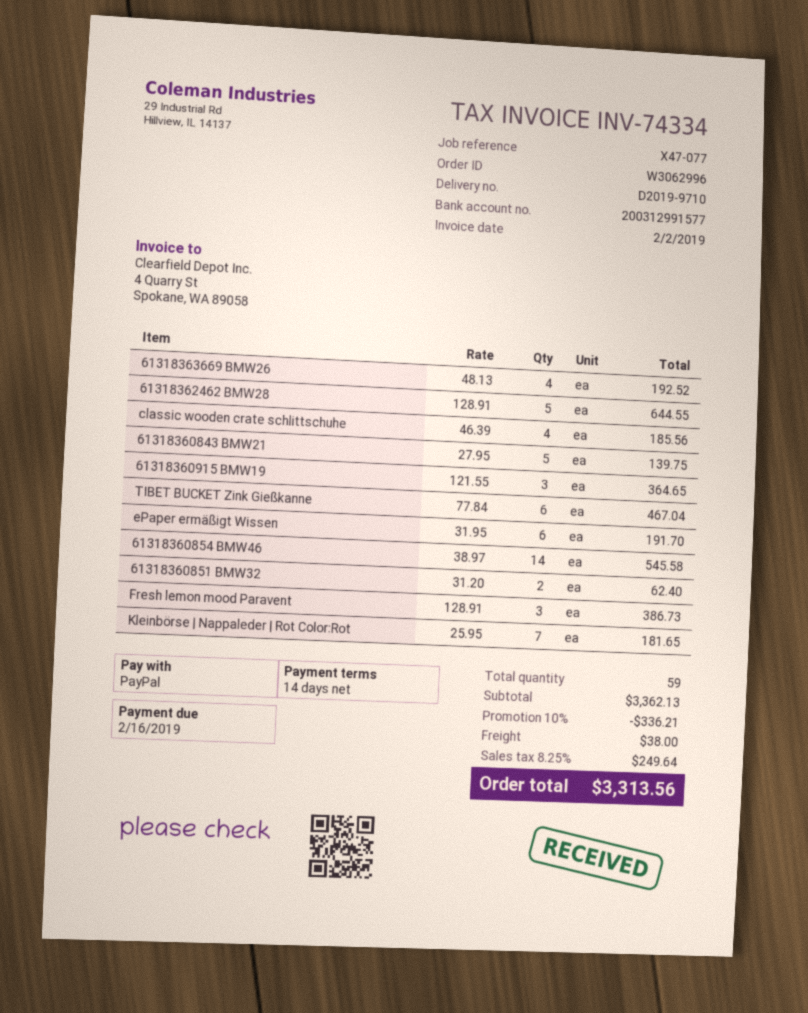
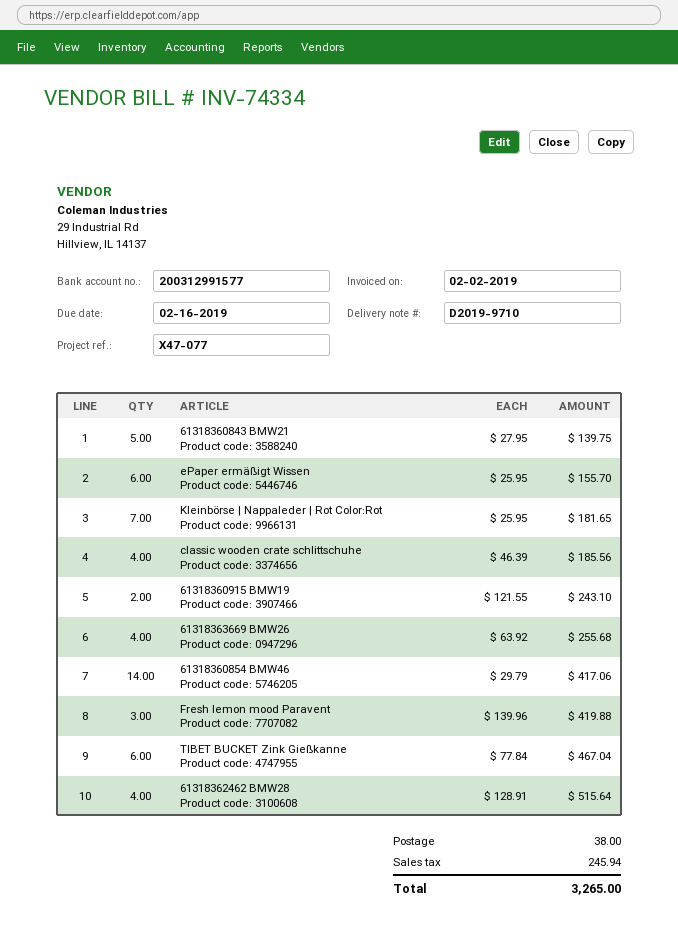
61318363669 BMW26: 4 x 48.13 = 192.52 -> 4 x 63.92 = 255.68
61318362462 BMW28: 5 x 128.91 = 644.55 -> 4 x 128.91 = 515.64
61318360915 BMW19: 3 x 121.55 = 364.65 -> 2 x 121.55 = 243.10
ePaper ermäßigt Wissen: 6 x 31.95 = 191.70 -> 6 x 25.95 = 155.70
61318360854 BMW46: 14 x 38.97 = 545.58 -> 14 x 29.79 = 417.06
61318360851 BMW32: 2 x 31.20 = 62.40 -> none
Fresh lemon mood Paravent: 3 x 128.91 = 386.73 -> 3 x 139.96 = 419.88
discount: 10% = 336.21 -> none
tax: 249.64 -> 245.94
total: 3313.56 -> 3265.00

